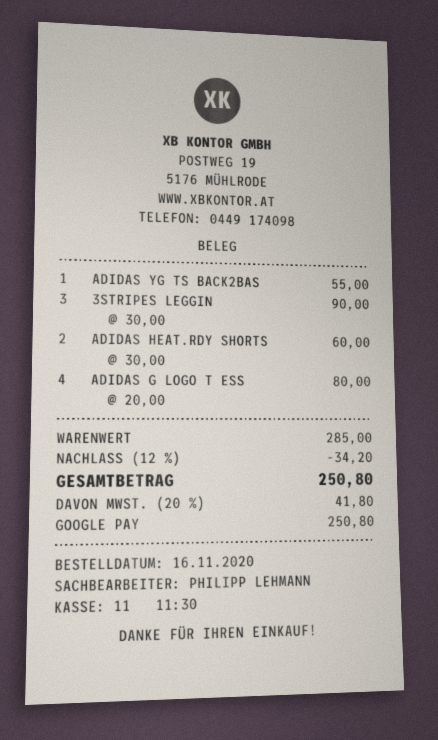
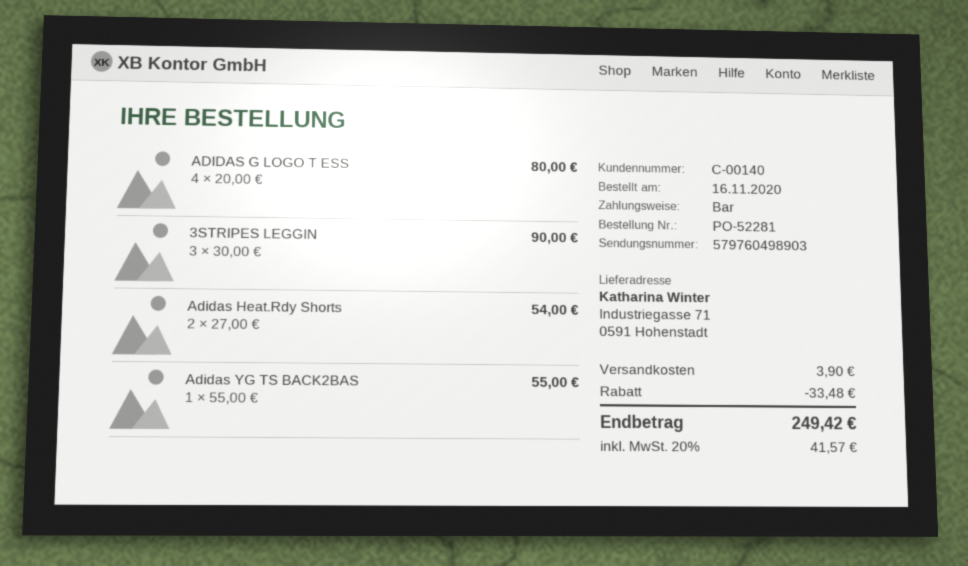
payment method: Google Pay -> cash
ADIDAS HEAT.RDY SHORTS: 2 x 30.00 = 60.00 -> 2 x 27.00 = 54.00
discount: 34.20 -> 33.48
shipping: none -> 3.90
tax: 20% = 41.80 -> 20% = 41.57
total: 250.80 -> 249.42

